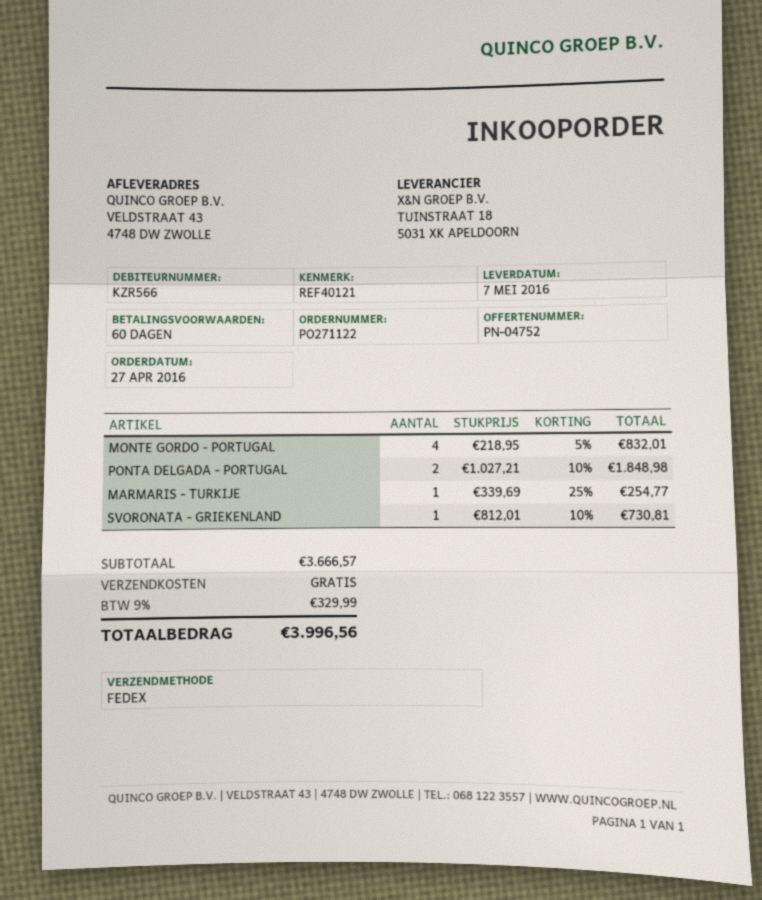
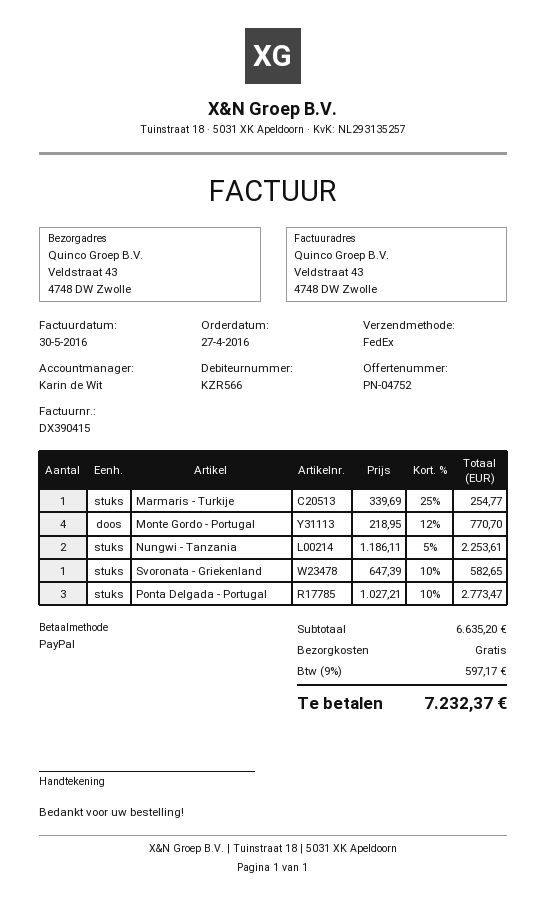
MONTE GORDO - PORTUGAL: 4 x 218.95 - 5% = 832.01 -> 4 x 218.95 - 12% = 770.70
PONTA DELGADA - PORTUGAL: 2 x 1027.21 - 10% = 1848.98 -> 3 x 1027.21 - 10% = 2773.47
SVORONATA - GRIEKENLAND: 1 x 812.01 - 10% = 730.81 -> 1 x 647.39 - 10% = 582.65
Nungwi - Tanzania: none -> 2 x 1186.11 - 5% = 2253.61
subtotal: 3666.57 -> 6635.20
tax: 9% = 329.99 -> 9% = 597.17
total: 3996.56 -> 7232.37

